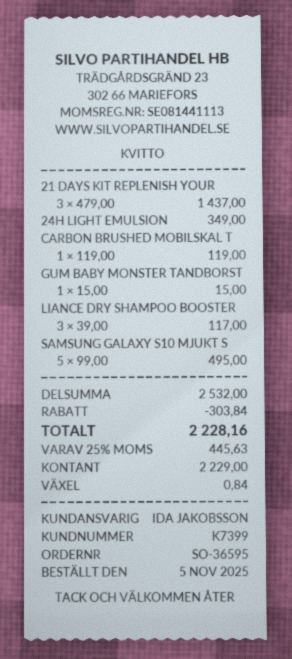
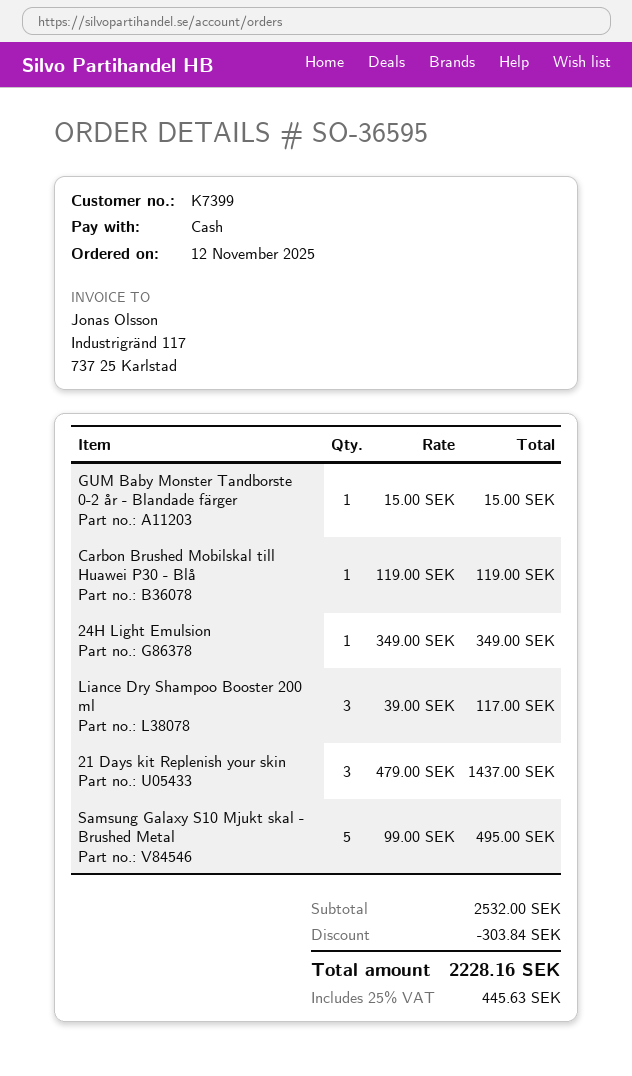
order date: 2025-11-05 -> 2025-11-12

